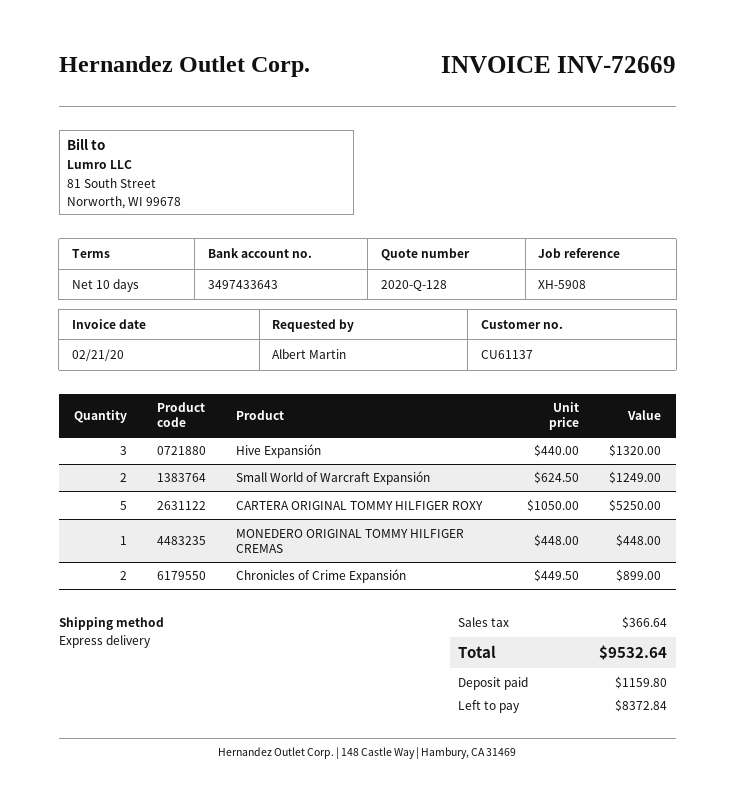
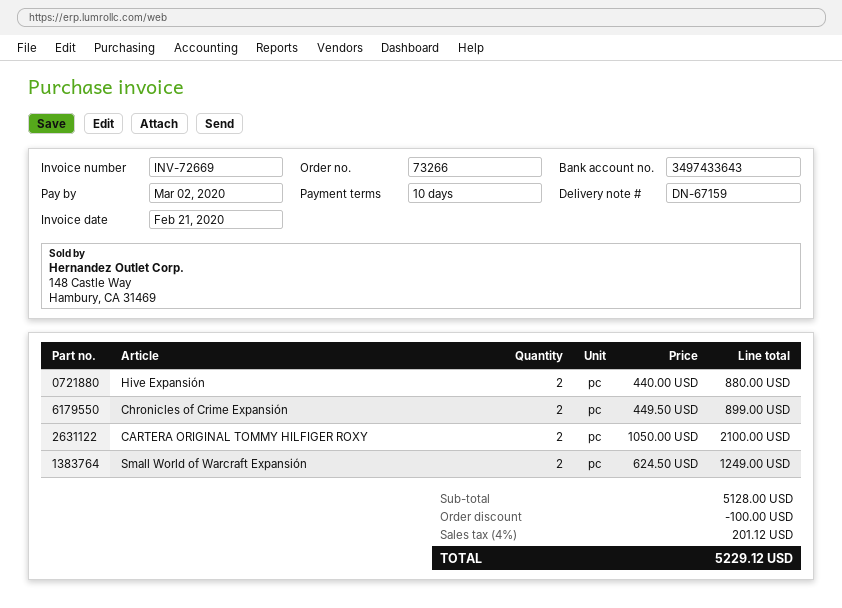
Hive Expansión: 3 x 440.00 = 1320.00 -> 2 x 440.00 = 880.00
CARTERA ORIGINAL TOMMY HILFIGER ROXY: 5 x 1050.00 = 5250.00 -> 2 x 1050.00 = 2100.00
MONEDERO ORIGINAL TOMMY HILFIGER CREMAS: 1 x 448.00 = 448.00 -> none
discount: none -> 100.00
tax: 366.64 -> 201.12
total: 9532.64 -> 5229.12

